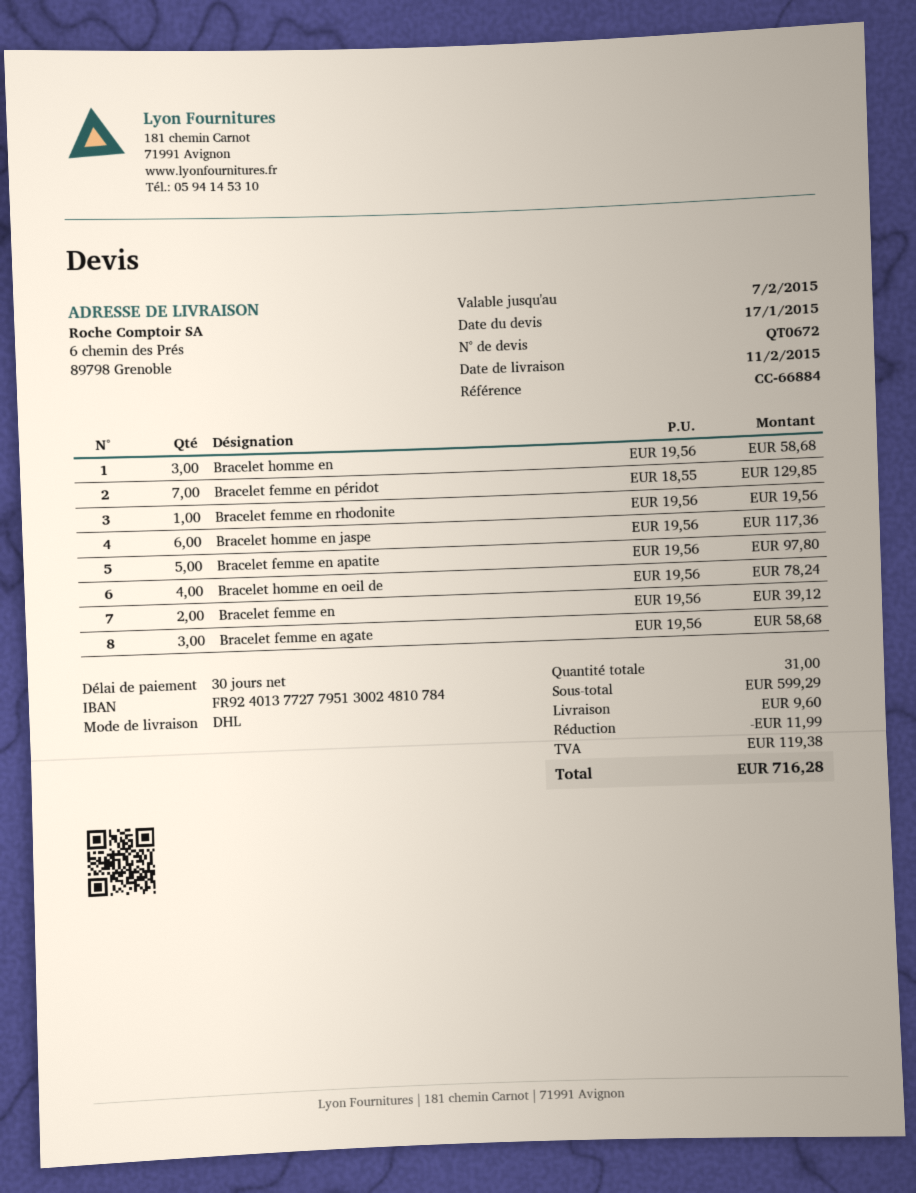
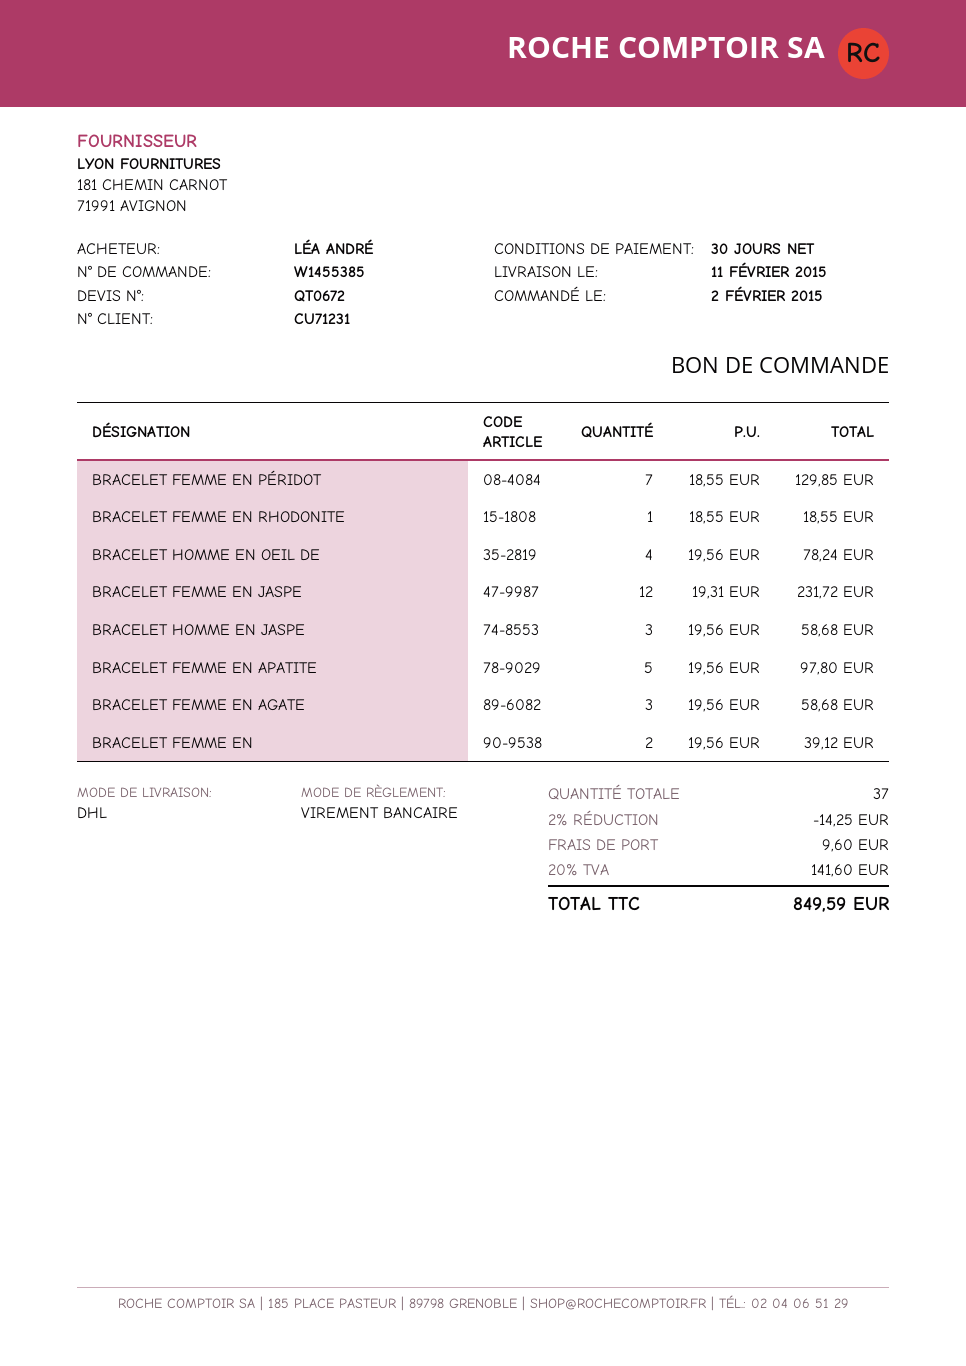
Bracelet homme en: 3 x 19.56 = 58.68 -> none
Bracelet femme en rhodonite: 1 x 19.56 = 19.56 -> 1 x 18.55 = 18.55
Bracelet homme en jaspe: 6 x 19.56 = 117.36 -> 3 x 19.56 = 58.68
BRACELET FEMME EN JASPE: none -> 12 x 19.31 = 231.72
total quantity: 31 -> 37
discount: 11.99 -> 14.25
tax: 119.38 -> 141.60
total: 716.28 -> 849.59

